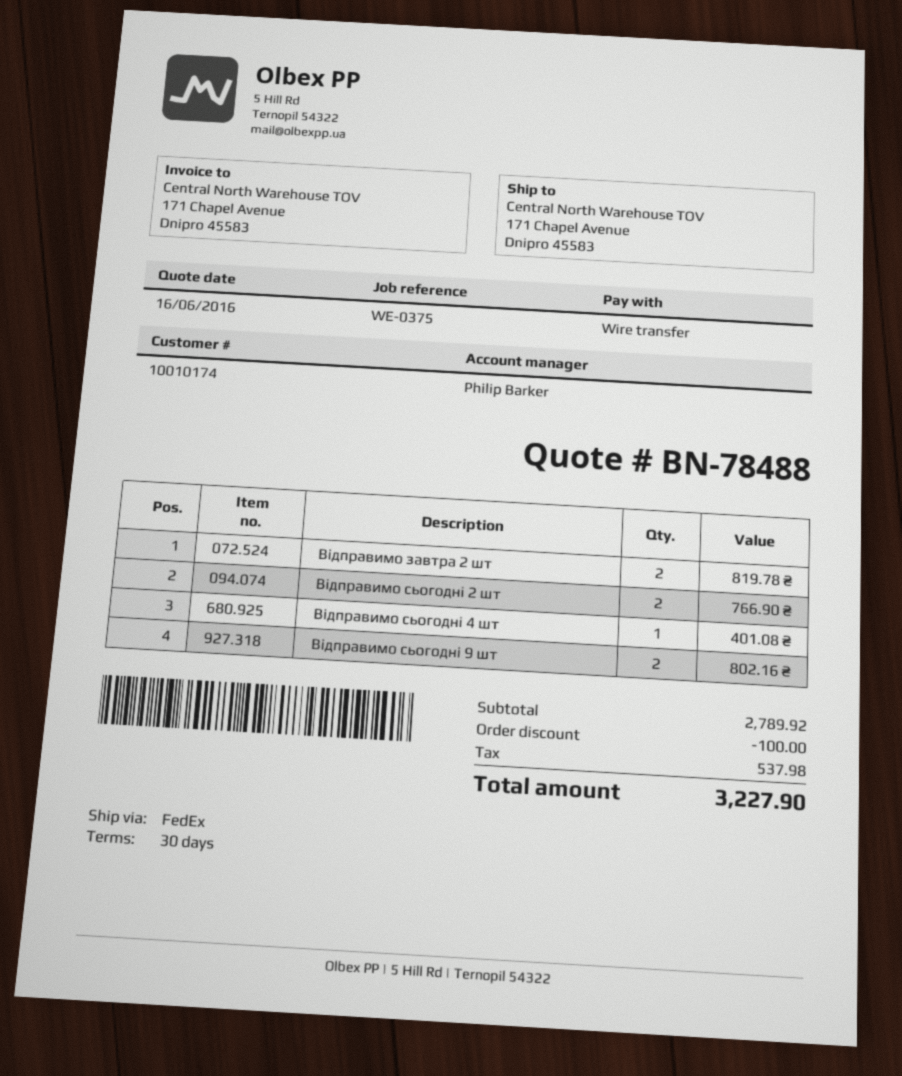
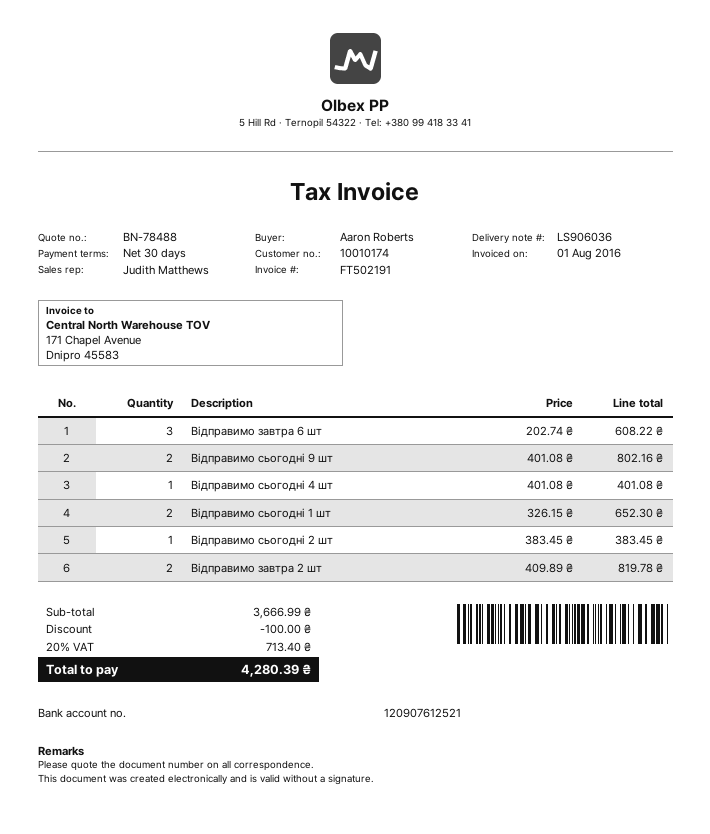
sales rep: Philip Barker -> Judith Matthews
Відправимо сьогодні 2 шт: 2 for 766.90 -> 1 for 383.45
Відправимо завтра 6 шт: none -> 3 for 608.22
Відправимо сьогодні 1 шт: none -> 2 for 652.30
subtotal: 2789.92 -> 3666.99
tax: 537.98 -> 713.40
total: 3227.90 -> 4280.39

